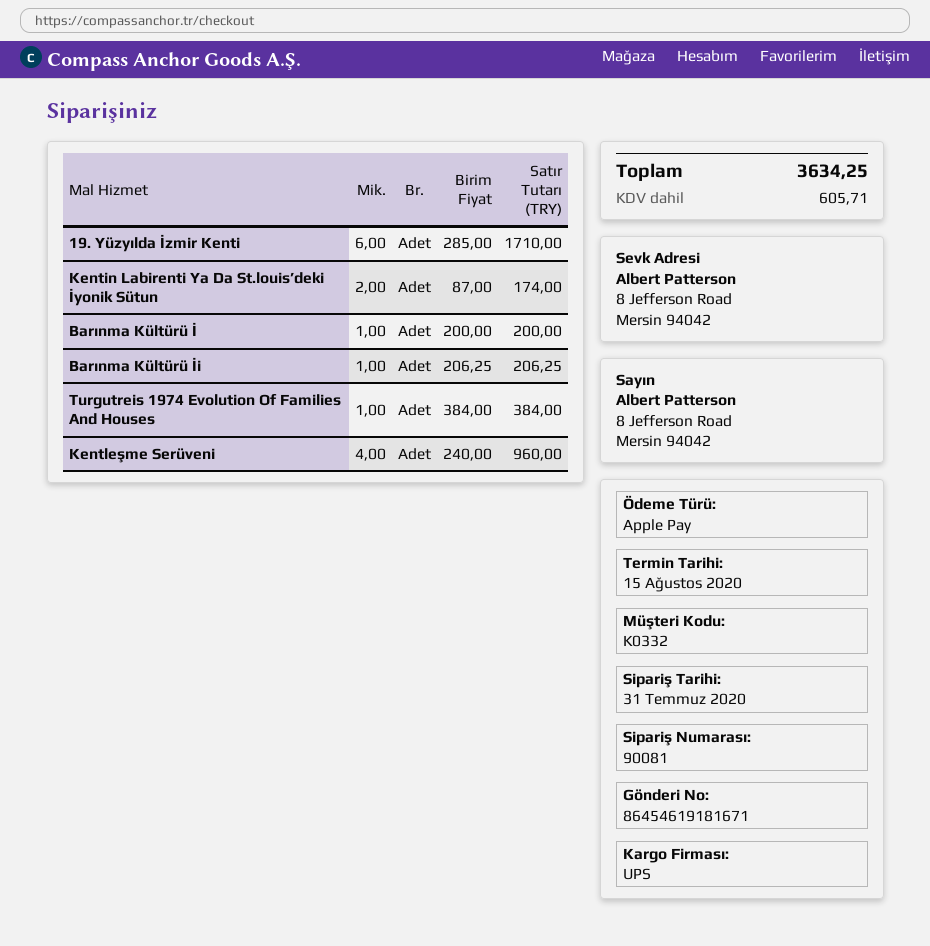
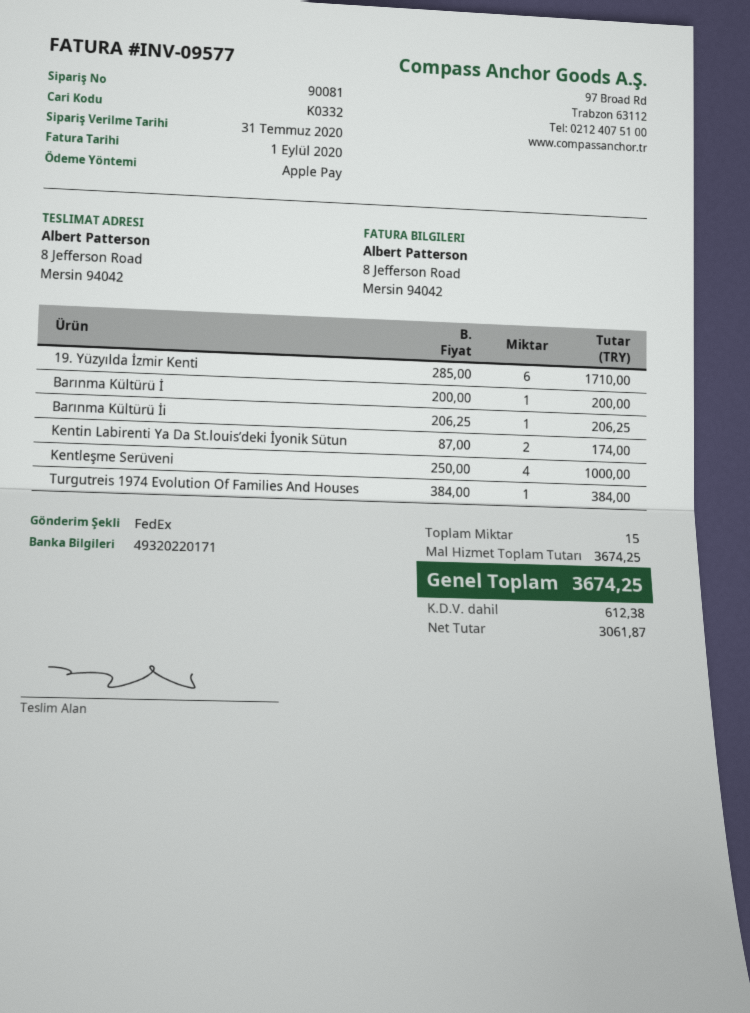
shipping method: UPS -> FedEx
Kentleşme Serüveni: 4 x 240.00 = 960.00 -> 4 x 250.00 = 1000.00
tax: 605.71 -> 612.38
total: 3634.25 -> 3674.25

